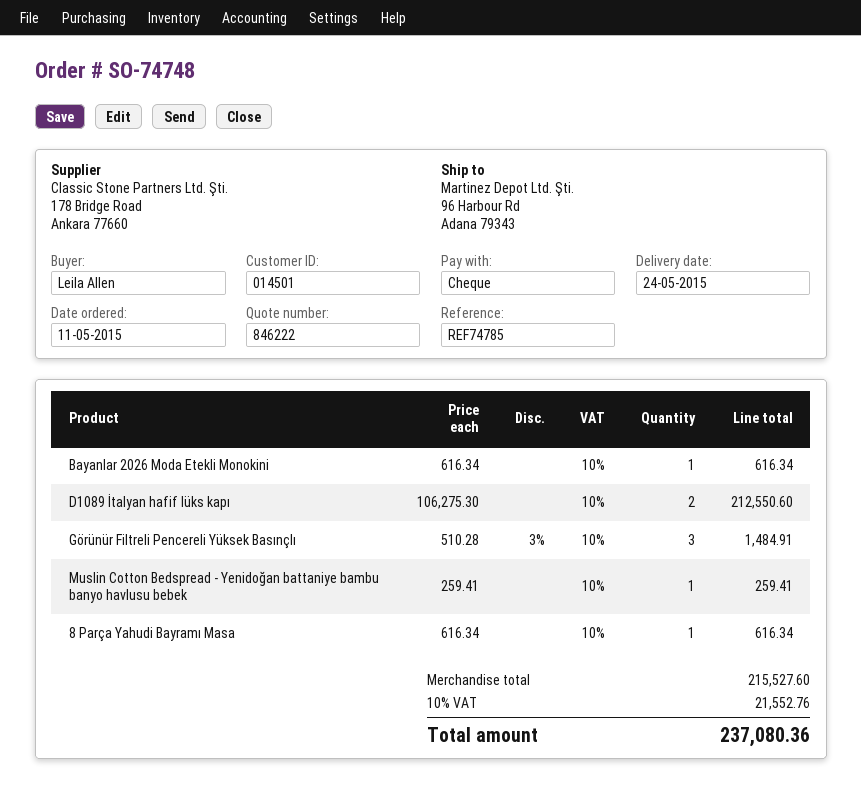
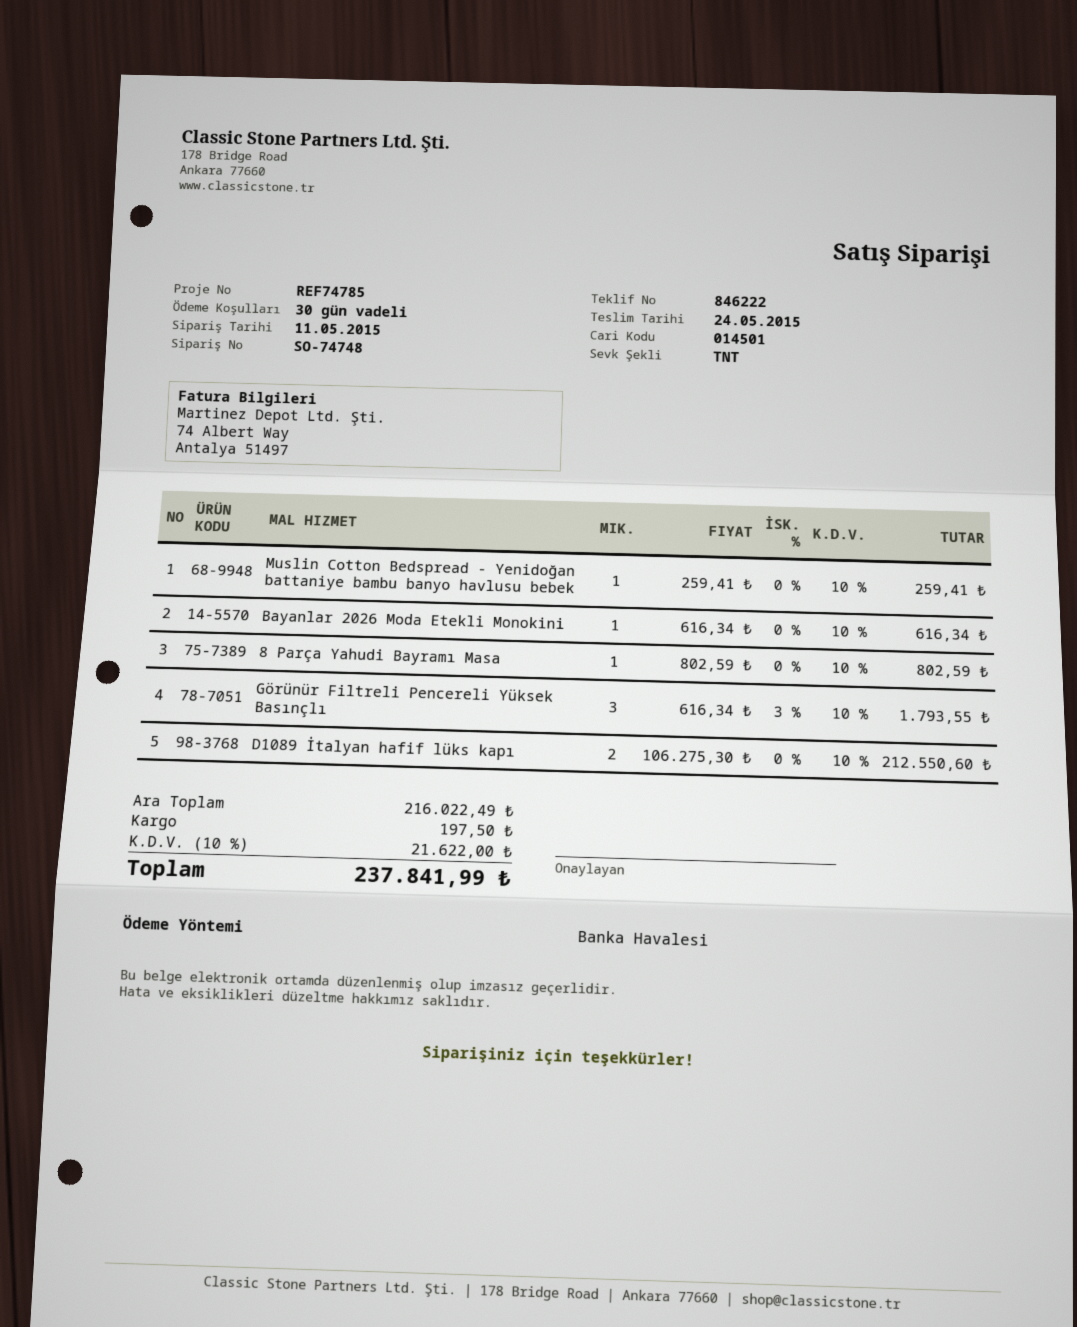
payment method: cheque -> bank transfer
Görünür Filtreli Pencereli Yüksek Basınçlı: 3 x 510.28 - 3% = 1484.91 -> 3 x 616.34 - 3% = 1793.55
8 Parça Yahudi Bayramı Masa: 1 x 616.34 = 616.34 -> 1 x 802.59 = 802.59
subtotal: 215527.60 -> 216022.49
shipping: none -> 197.50
tax: 10% = 21552.76 -> 10% = 21622.00
total: 237080.36 -> 237841.99

